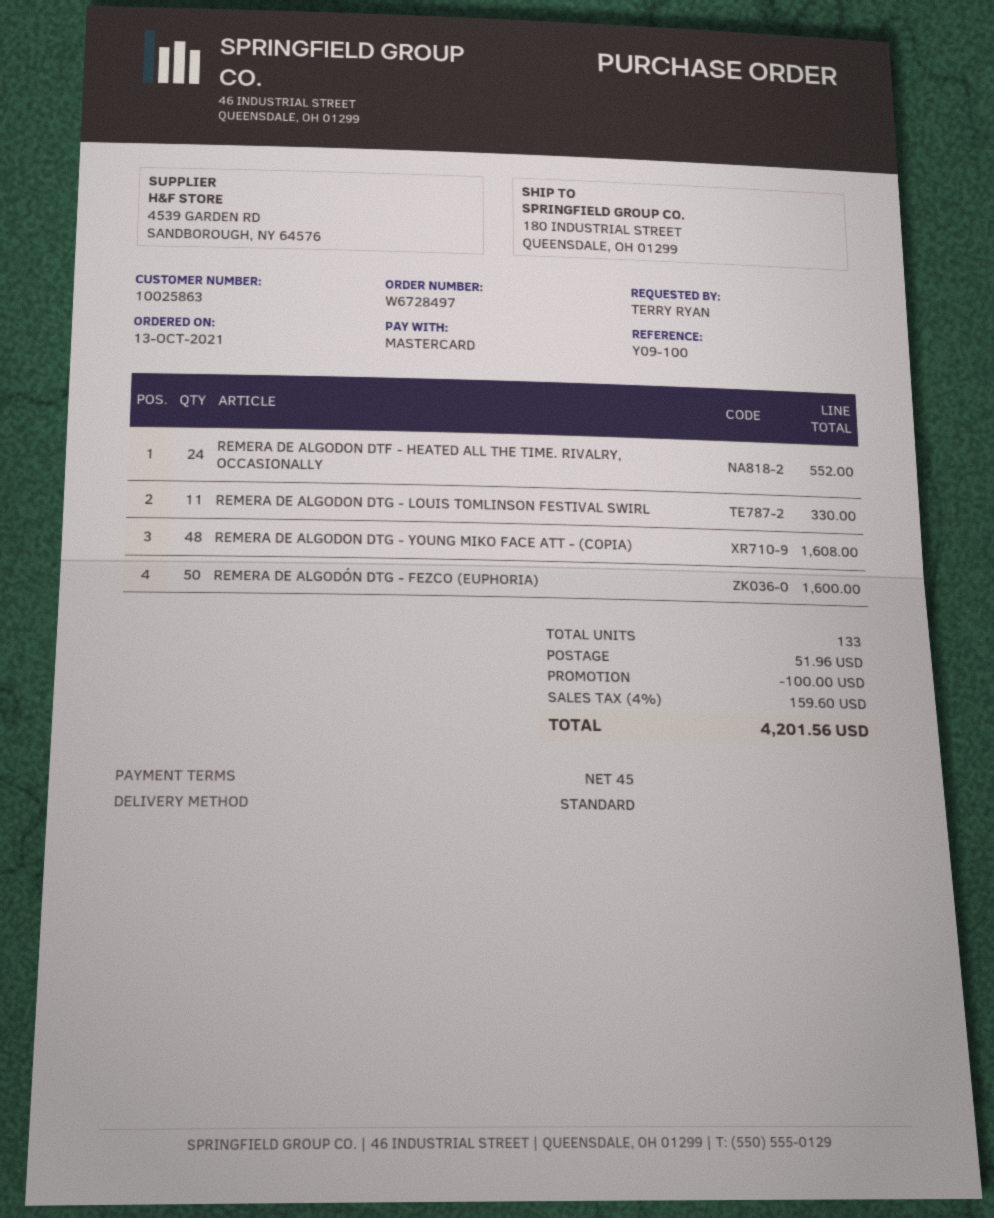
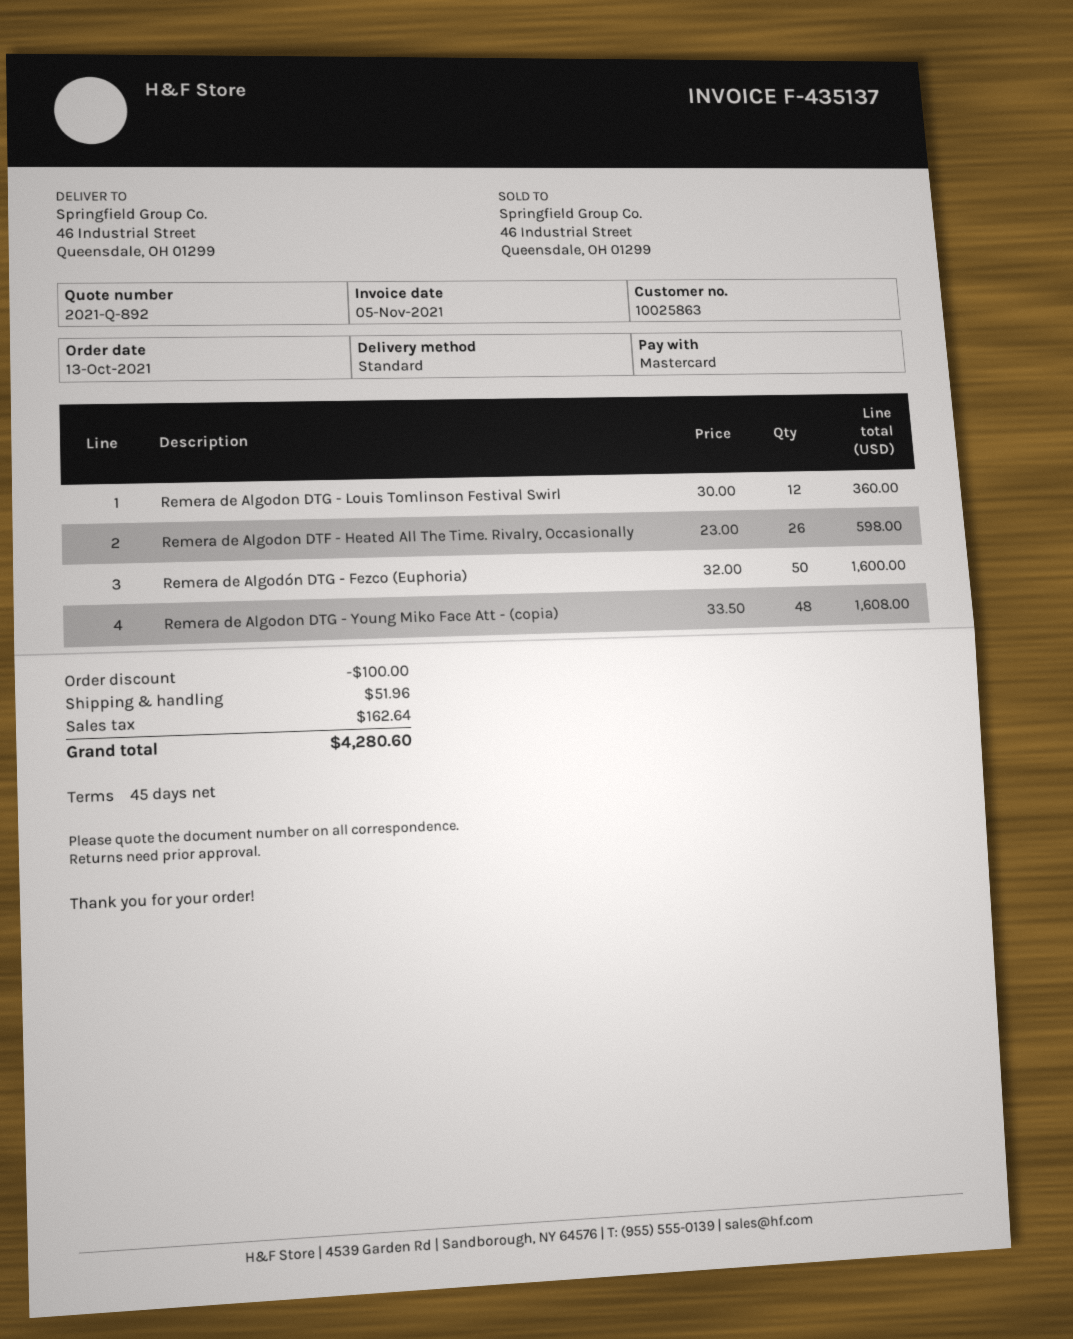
ship to: 180 INDUSTRIAL STREET, QUEENSDALE, OH 01299 -> 46 Industrial Street, Queensdale, OH 01299
REMERA DE ALGODON DTF - HEATED ALL THE TIME. RIVALRY, OCCASIONALLY: 24 for 552.00 -> 26 for 598.00
REMERA DE ALGODON DTG - LOUIS TOMLINSON FESTIVAL SWIRL: 11 for 330.00 -> 12 for 360.00
tax: 159.60 -> 162.64
total: 4201.56 -> 4280.60

